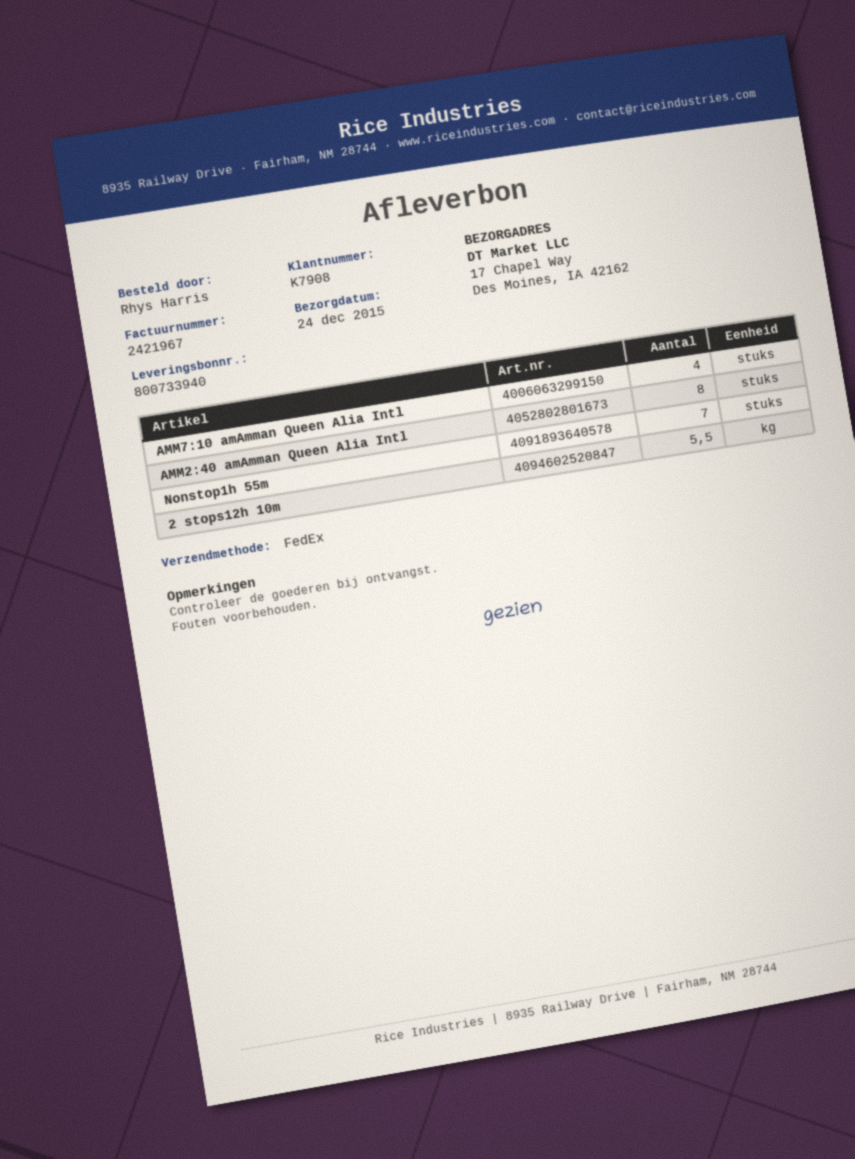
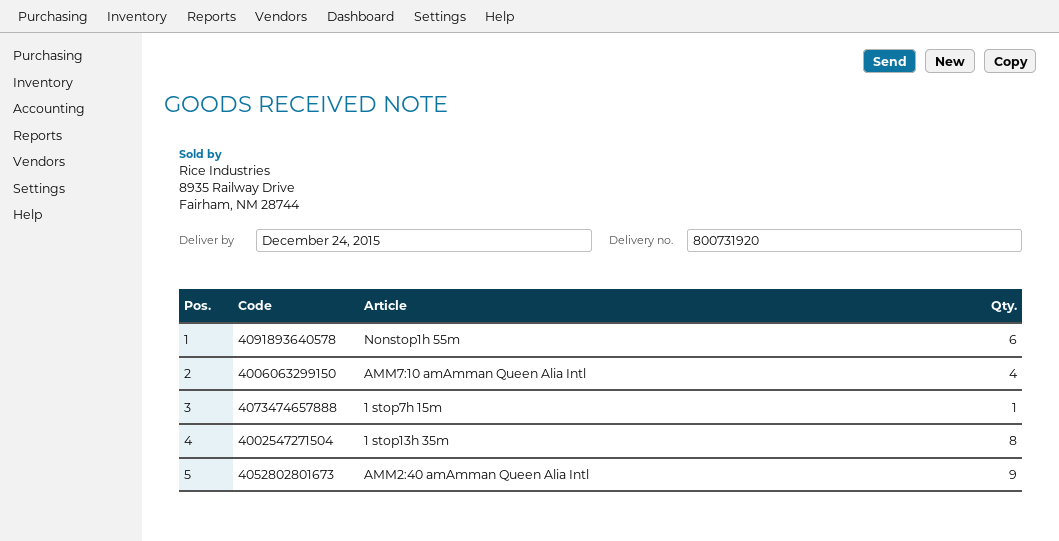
delivery note number: 800733940 -> 800731920
AMM2:40 amAmman Queen Alia Intl: 8 -> 9
Nonstop1h 55m: 7 -> 6
2 stops12h 10m: 5.5 -> none
1 stop7h 15m: none -> 1
1 stop13h 35m: none -> 8

